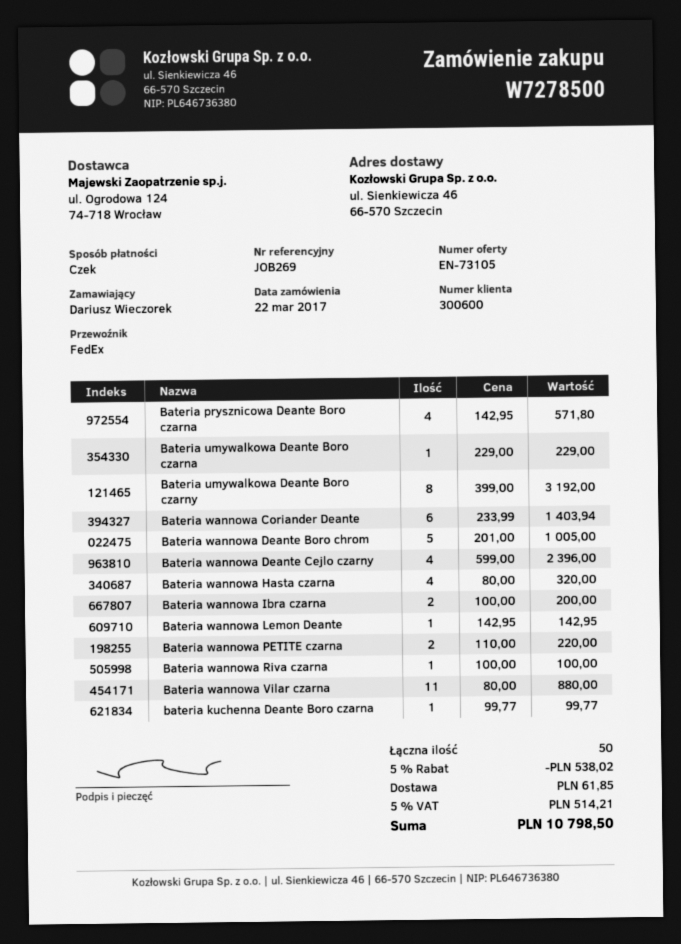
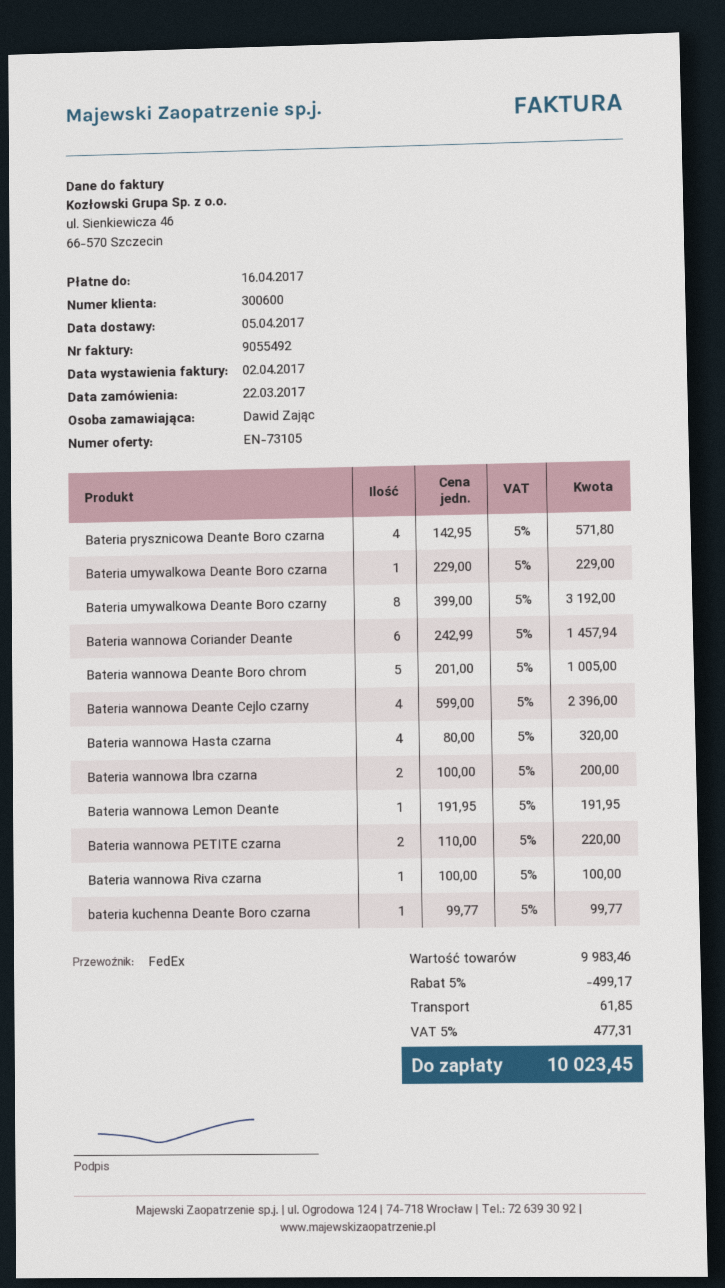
ordered by: Dariusz Wieczorek -> Dawid Zając
Bateria wannowa Coriander Deante: 6 x 233.99 = 1403.94 -> 6 x 242.99 = 1457.94
Bateria wannowa Lemon Deante: 1 x 142.95 = 142.95 -> 1 x 191.95 = 191.95
Bateria wannowa Vilar czarna: 11 x 80.00 = 880.00 -> none
discount: 5% = 538.02 -> 5% = 499.17
tax: 5% = 514.21 -> 5% = 477.31
total: 10798.50 -> 10023.45

